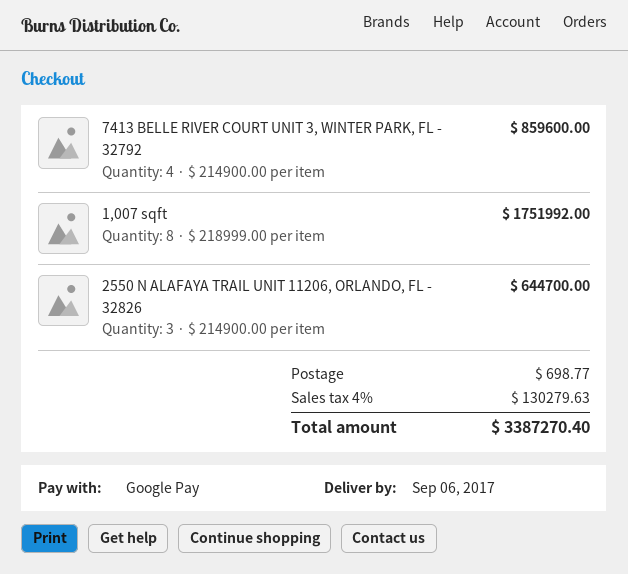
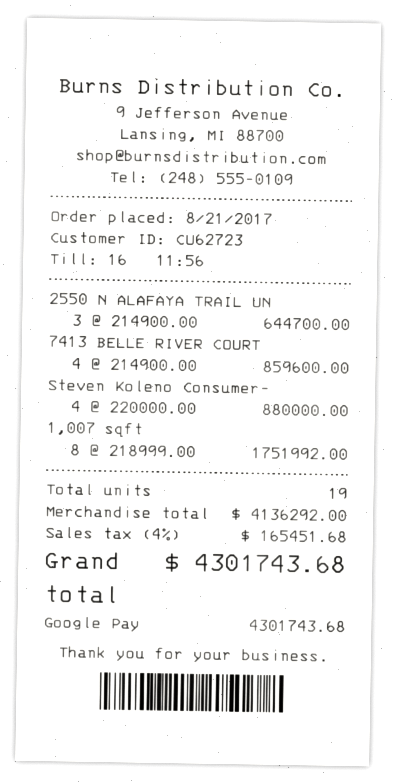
Steven Koleno Consumer-: none -> 4 x 220000.00 = 880000.00
shipping: 698.77 -> none
tax: 4% = 130279.63 -> 4% = 165451.68
total: 3387270.40 -> 4301743.68

